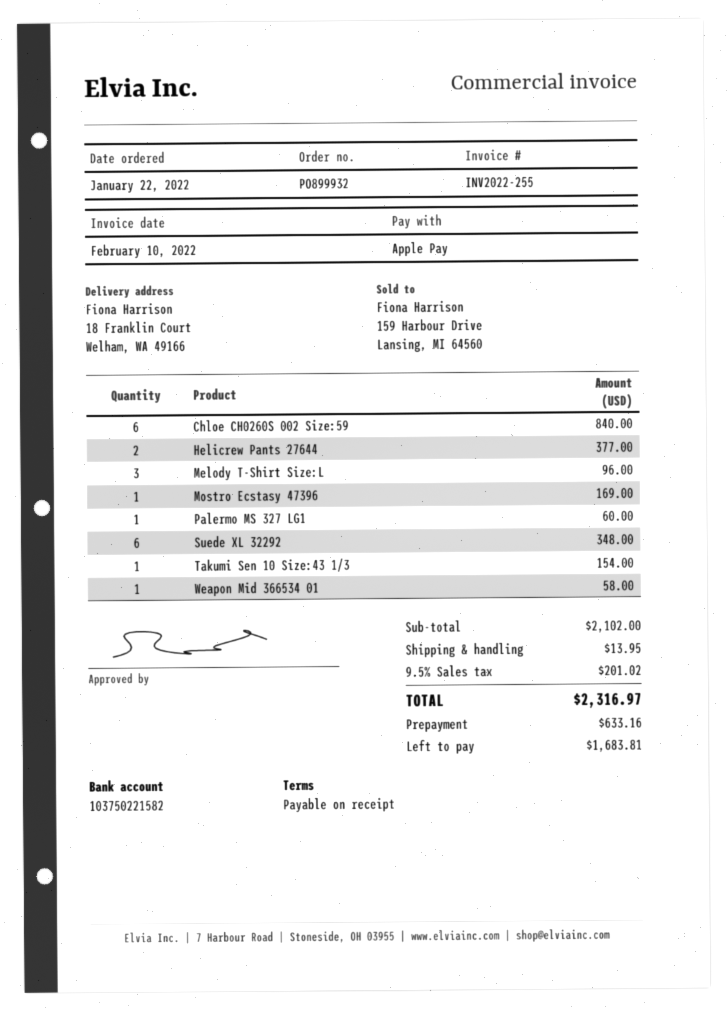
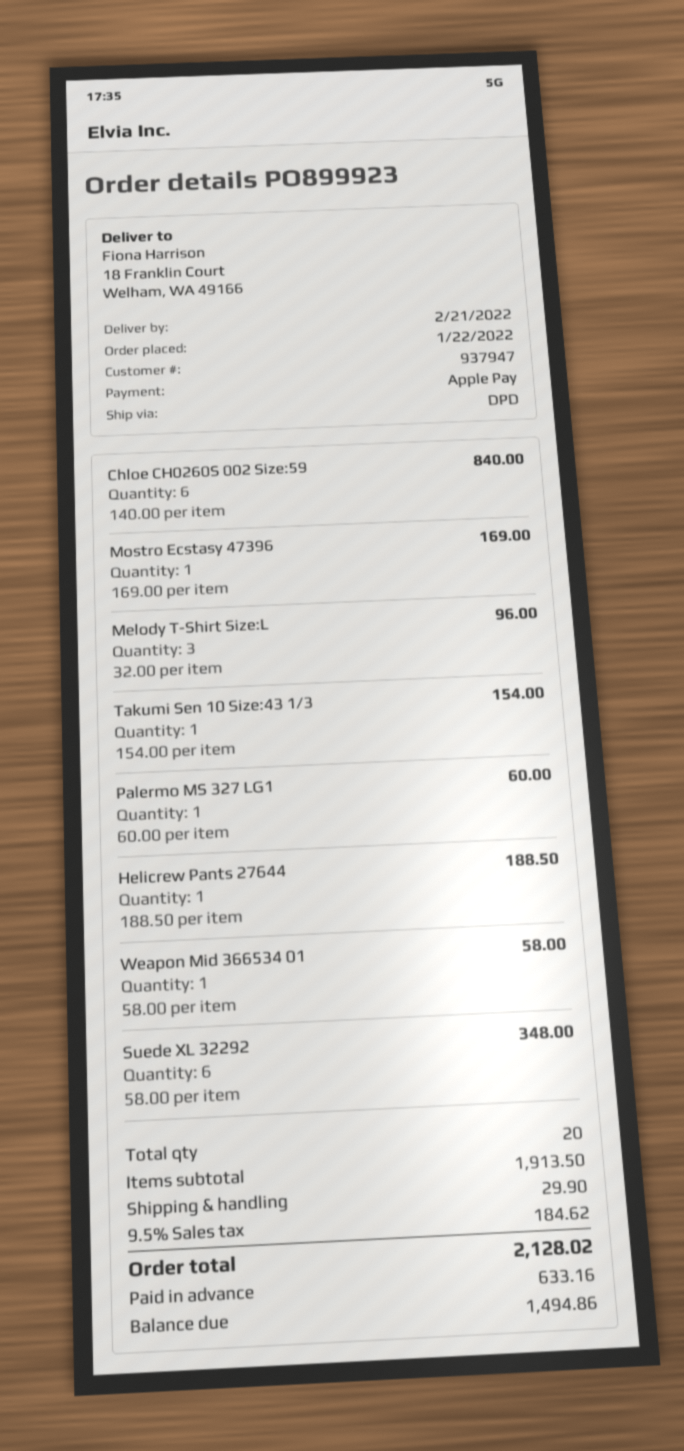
order number: PO899932 -> PO899923
Helicrew Pants 27644: 2 for 377.00 -> 1 for 188.50
subtotal: 2102.00 -> 1913.50
shipping: 13.95 -> 29.90
tax: 9.5% = 201.02 -> 9.5% = 184.62
total: 2316.97 -> 2128.02
balance: 1683.81 -> 1494.86

